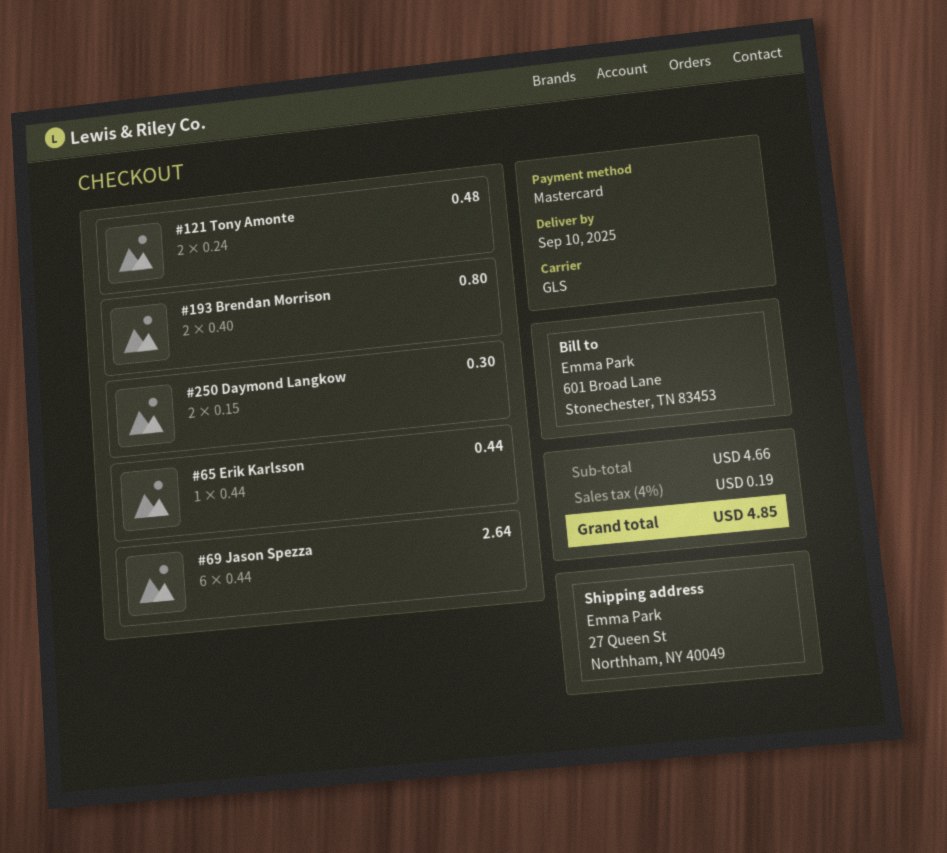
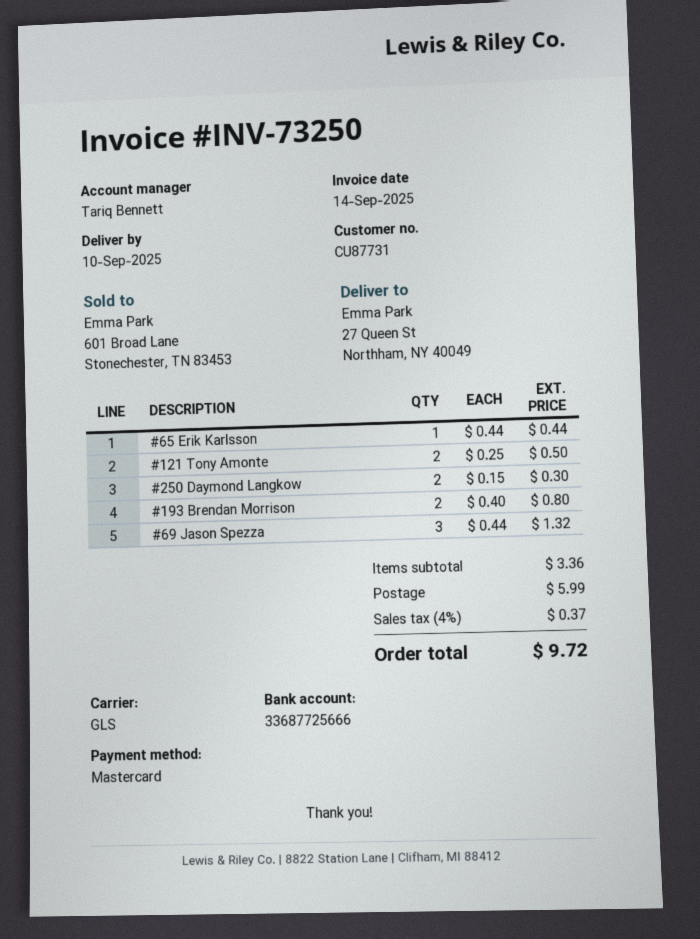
#121 Tony Amonte: 2 x 0.24 = 0.48 -> 2 x 0.25 = 0.50
#69 Jason Spezza: 6 x 0.44 = 2.64 -> 3 x 0.44 = 1.32
subtotal: 4.66 -> 3.36
shipping: none -> 5.99
tax: 4% = 0.19 -> 4% = 0.37
total: 4.85 -> 9.72

